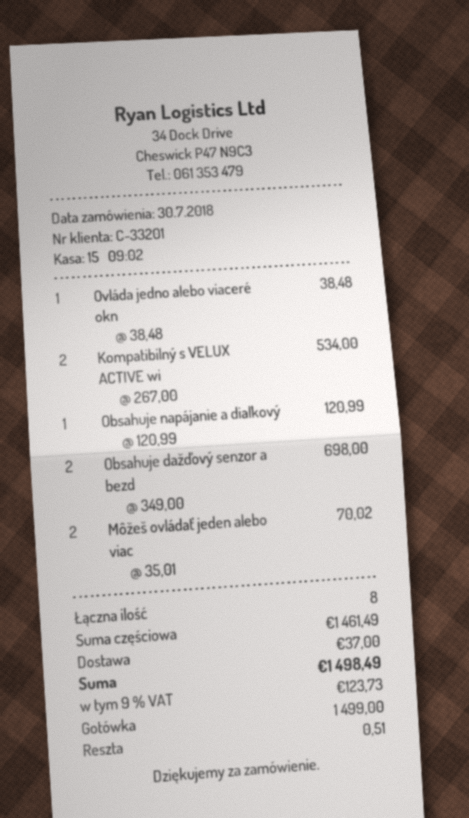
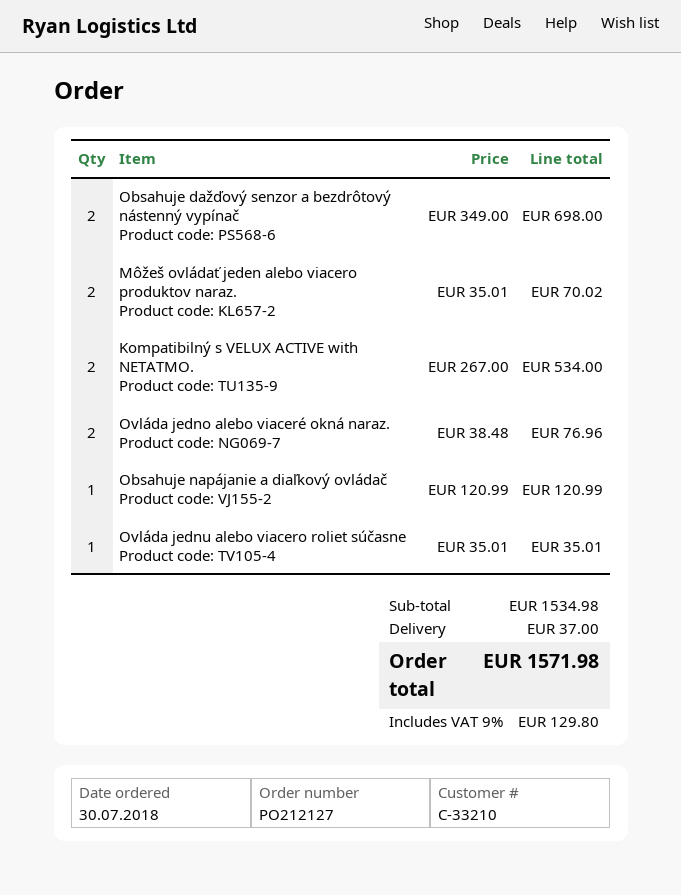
customer number: C-33201 -> C-33210
Ovláda jedno alebo viaceré okn: 1 x 38.48 = 38.48 -> 2 x 38.48 = 76.96
Ovláda jednu alebo viacero roliet súčasne: none -> 1 x 35.01 = 35.01
subtotal: 1461.49 -> 1534.98
tax: 9% = 123.73 -> 9% = 129.80
total: 1498.49 -> 1571.98

